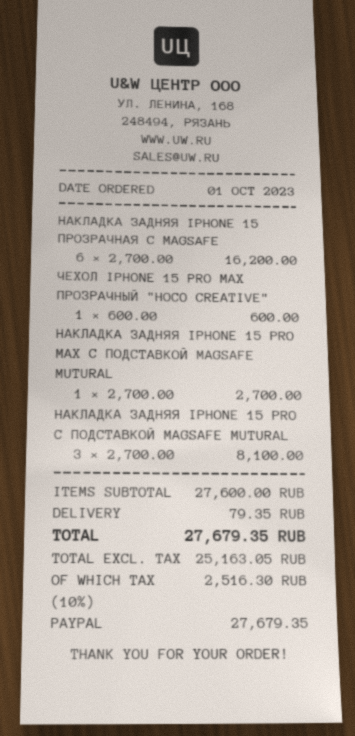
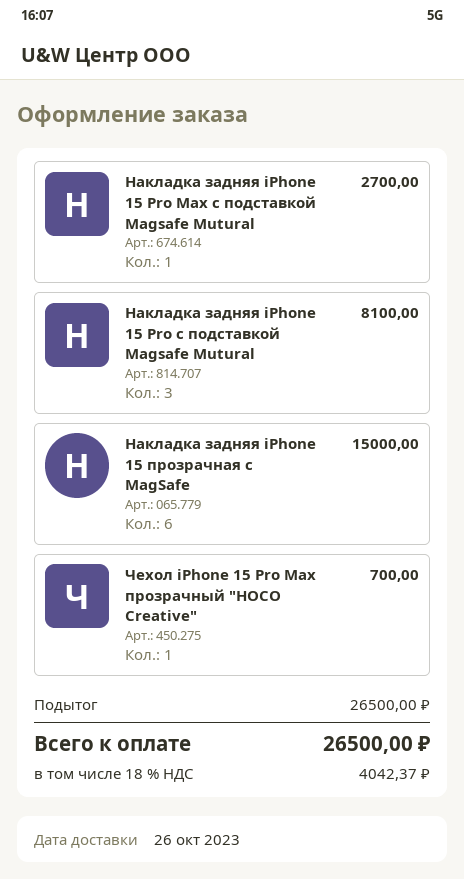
НАКЛАДКА ЗАДНЯЯ IPHONE 15 ПРОЗРАЧНАЯ С MAGSAFE: 6 for 16200.00 -> 6 for 15000.00
ЧЕХОЛ IPHONE 15 PRO MAX ПРОЗРАЧНЫЙ "HOCO CREATIVE": 1 for 600.00 -> 1 for 700.00
subtotal: 27600.00 -> 26500.00
shipping: 79.35 -> none
tax: 10% = 2516.30 -> 18% = 4042.37
total: 27679.35 -> 26500.00

